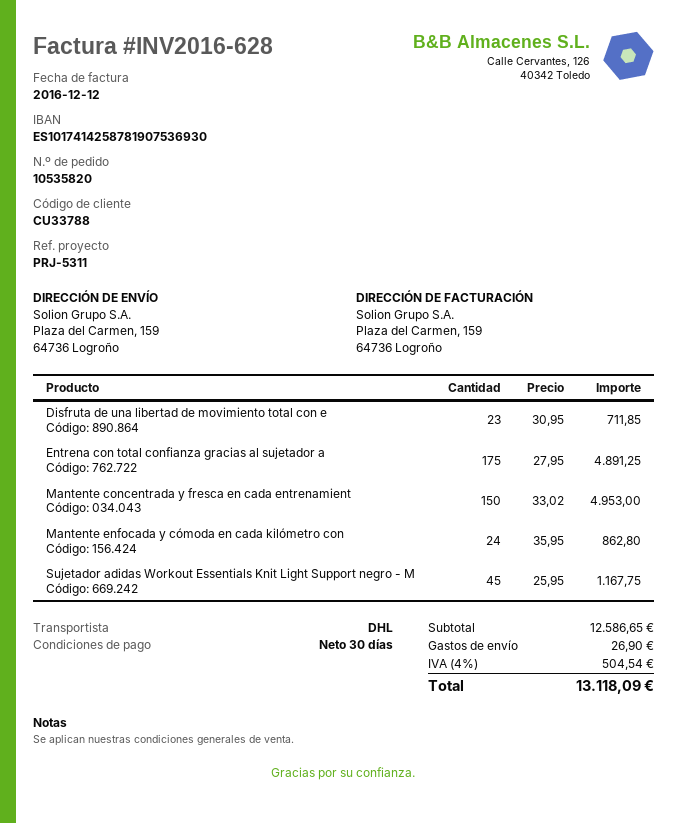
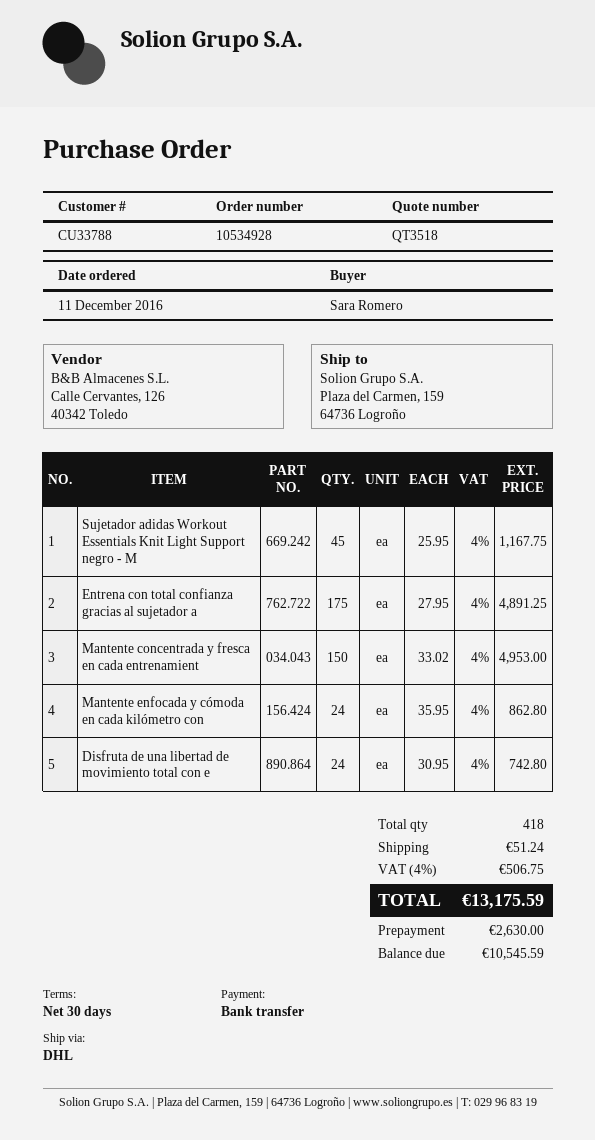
order number: 10535820 -> 10534928
Disfruta de una libertad de movimiento total con e: 23 x 30.95 = 711.85 -> 24 x 30.95 = 742.80
shipping: 26.90 -> 51.24
tax: 4% = 504.54 -> 4% = 506.75
total: 13118.09 -> 13175.59

